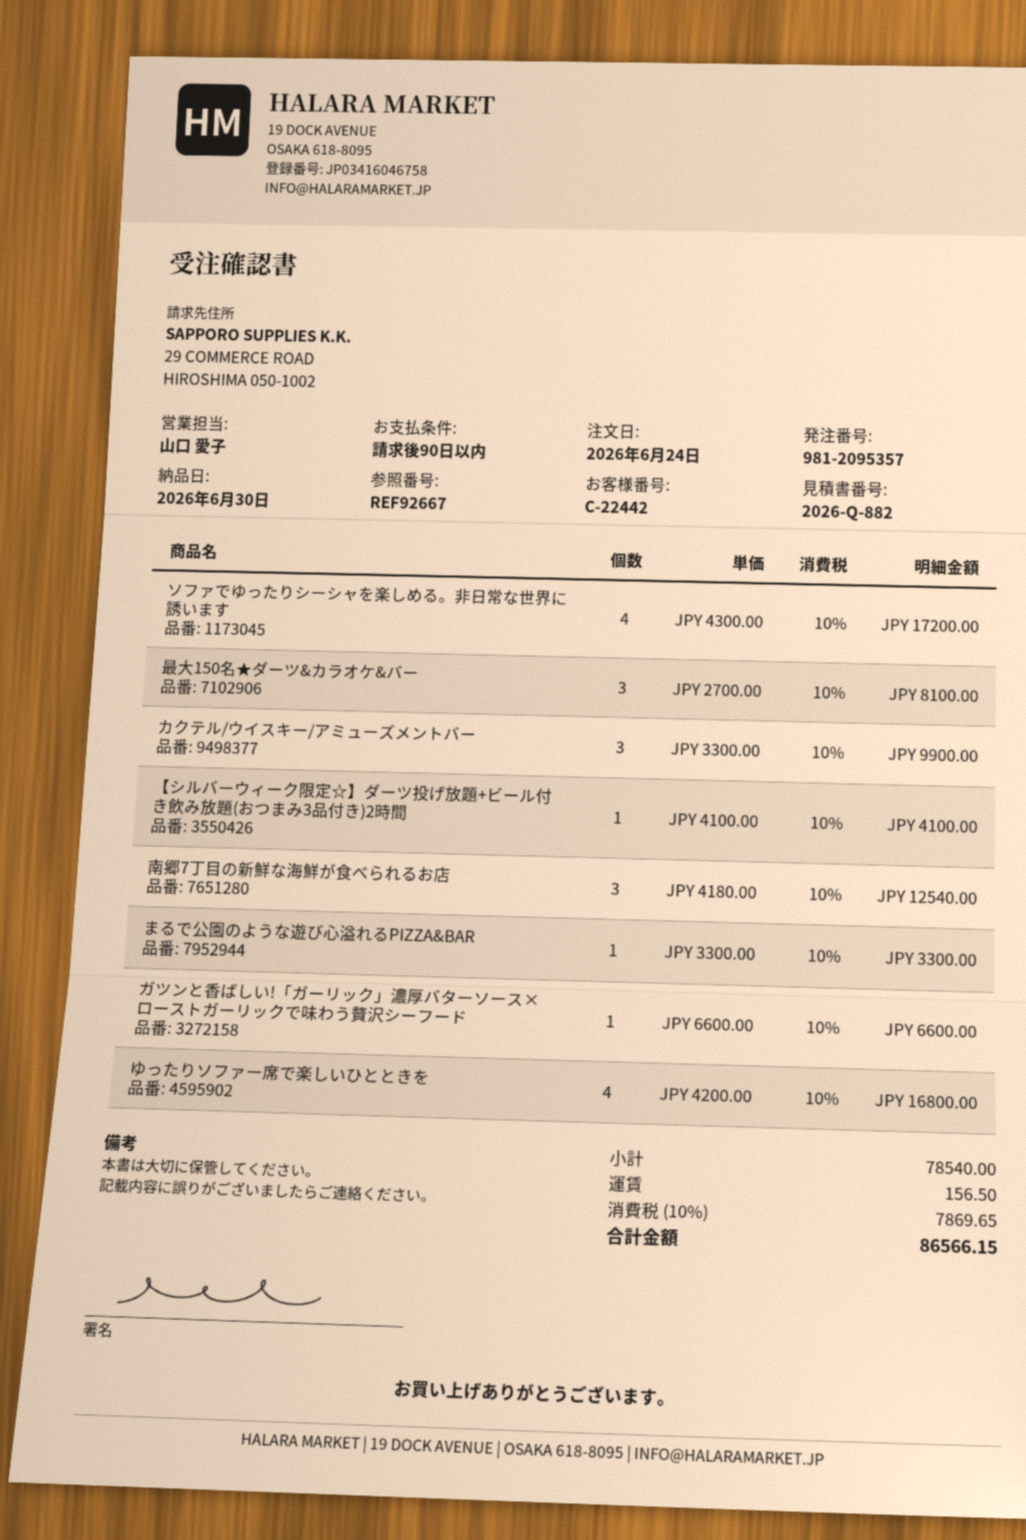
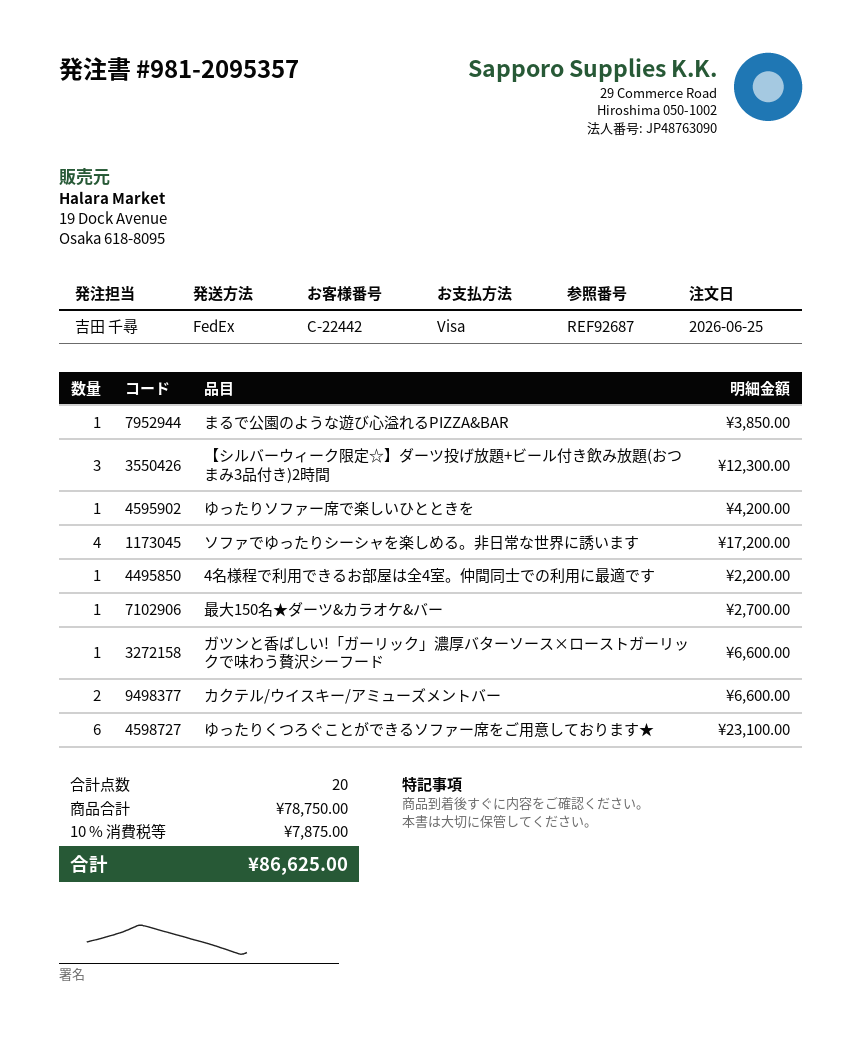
order date: 2026-06-24 -> 2026-06-25
reference: REF92667 -> REF92687
最大150名★ダーツ&カラオケ&バー: 3 for 8100.00 -> 1 for 2700.00
カクテル/ウイスキー/アミューズメントバー: 3 for 9900.00 -> 2 for 6600.00
【シルバーウィーク限定☆】ダーツ投げ放題+ビール付き飲み放題(おつまみ3品付き)2時間: 1 for 4100.00 -> 3 for 12300.00
南郷7丁目の新鮮な海鮮が食べられるお店: 3 for 12540.00 -> none
まるで公園のような遊び心溢れるPIZZA&BAR: 1 for 3300.00 -> 1 for 3850.00
ゆったりソファー席で楽しいひとときを: 4 for 16800.00 -> 1 for 4200.00
4名様程で利用できるお部屋は全4室。仲間同士での利用に最適です: none -> 1 for 2200.00
ゆったりくつろぐことができるソファー席をご用意しております★: none -> 6 for 23100.00
subtotal: 78540.00 -> 78750.00
shipping: 156.50 -> none
tax: 10% = 7869.65 -> 10% = 7875.00
total: 86566.15 -> 86625.00

